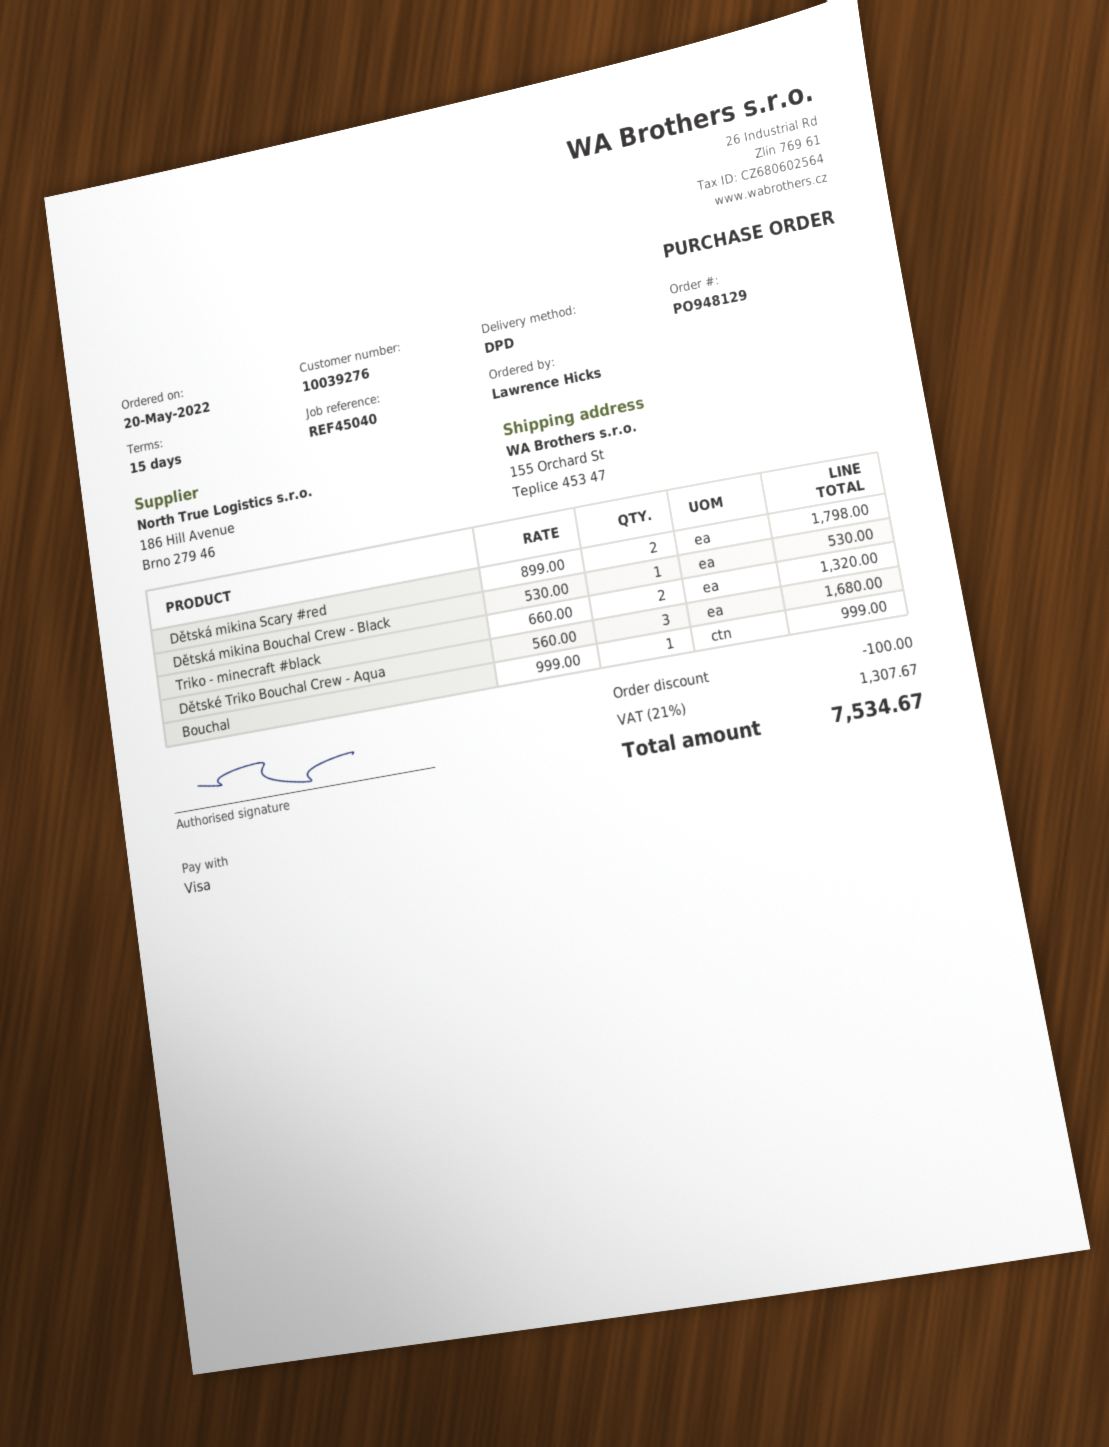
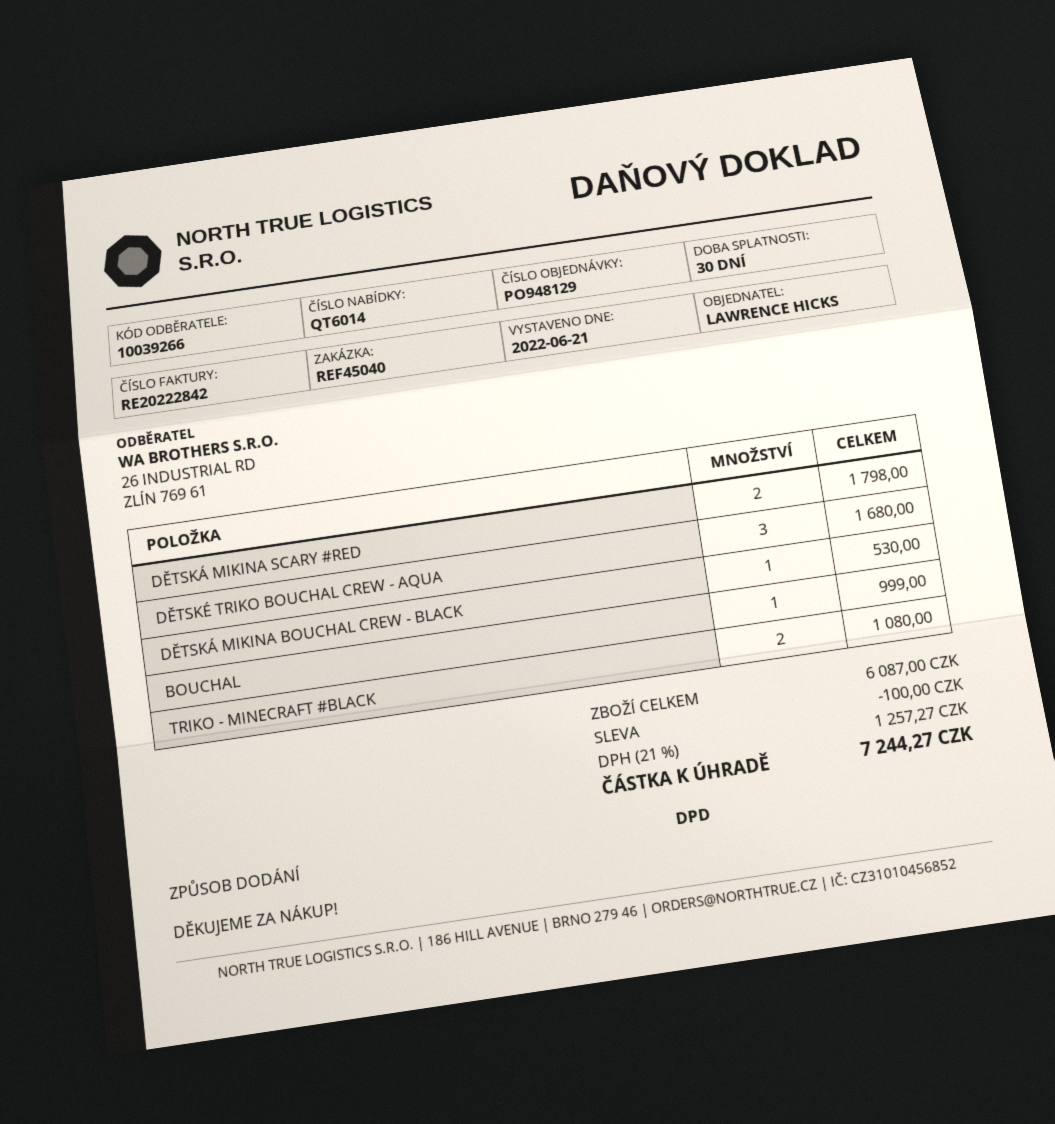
payment terms: 15 days -> 30 days
customer number: 10039276 -> 10039266
Triko - minecraft #black: 2 for 1320.00 -> 2 for 1080.00
tax: 21% = 1307.67 -> 21% = 1257.27
total: 7534.67 -> 7244.27

